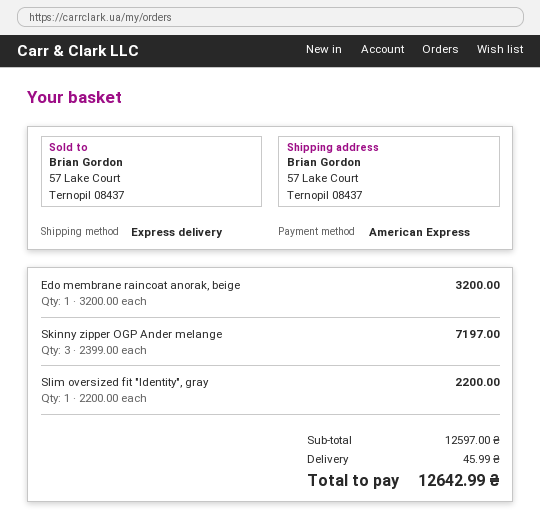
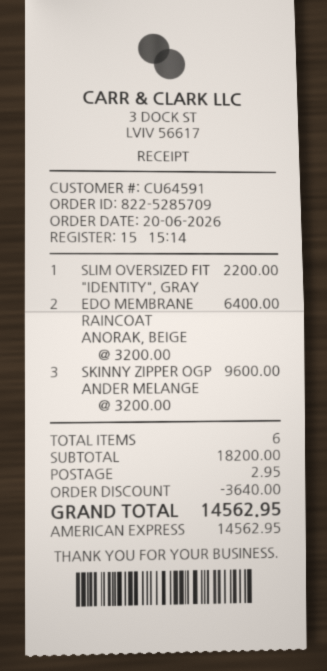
Edo membrane raincoat anorak, beige: 1 x 3200.00 = 3200.00 -> 2 x 3200.00 = 6400.00
Skinny zipper OGP Ander melange: 3 x 2399.00 = 7197.00 -> 3 x 3200.00 = 9600.00
subtotal: 12597.00 -> 18200.00
discount: none -> 3640.00
shipping: 45.99 -> 2.95
total: 12642.99 -> 14562.95

